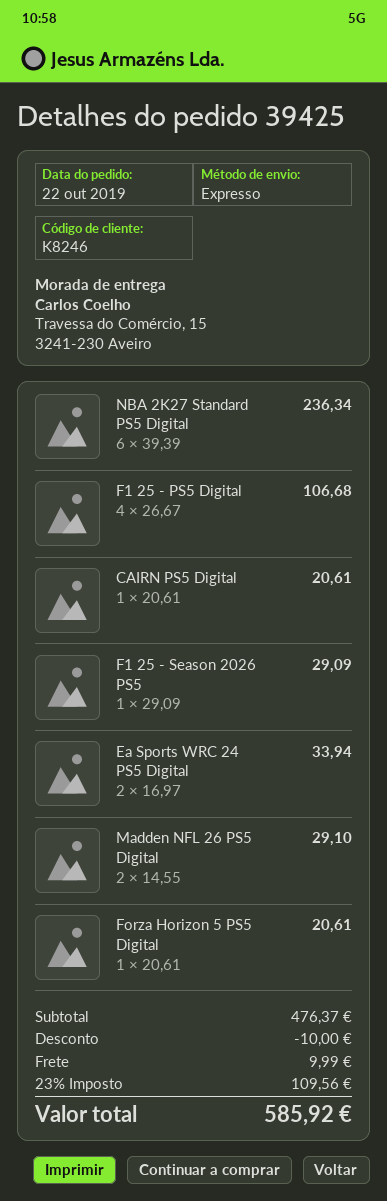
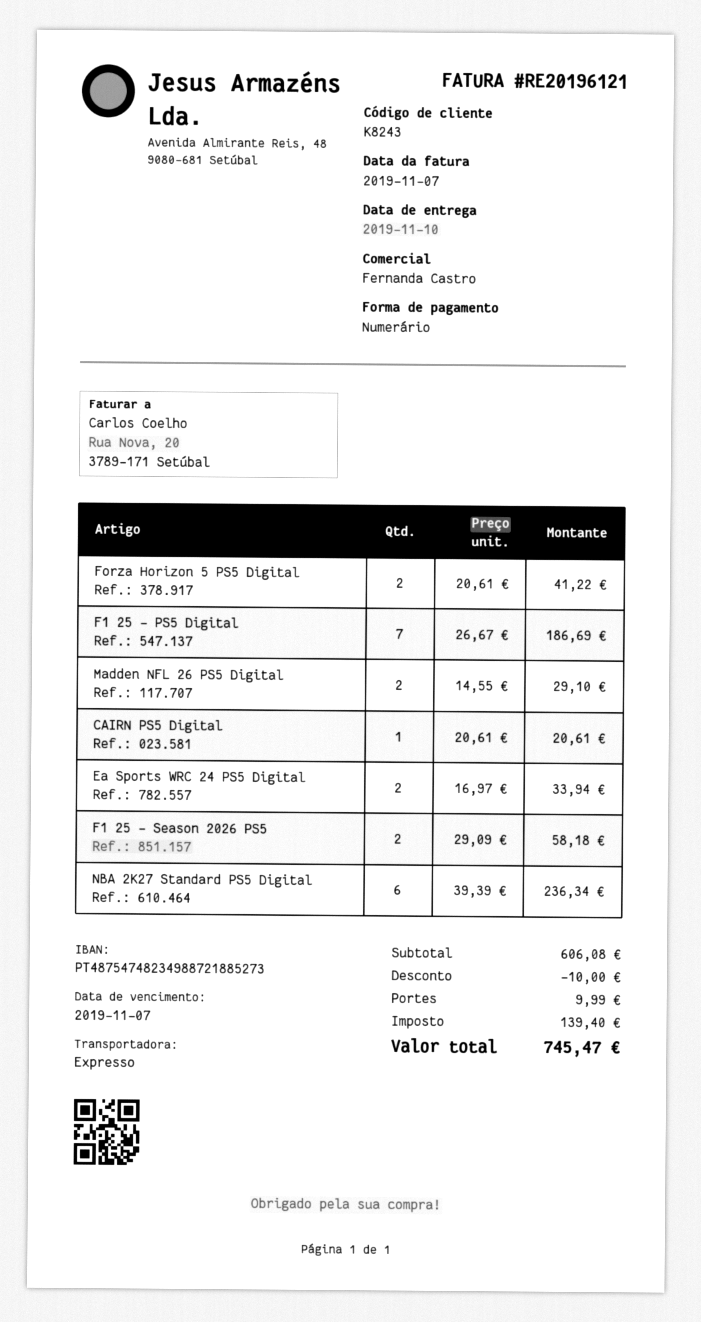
customer number: K8246 -> K8243
F1 25 - PS5 Digital: 4 x 26.67 = 106.68 -> 7 x 26.67 = 186.69
F1 25 - Season 2026 PS5: 1 x 29.09 = 29.09 -> 2 x 29.09 = 58.18
Forza Horizon 5 PS5 Digital: 1 x 20.61 = 20.61 -> 2 x 20.61 = 41.22
subtotal: 476.37 -> 606.08
tax: 109.56 -> 139.40
total: 585.92 -> 745.47

